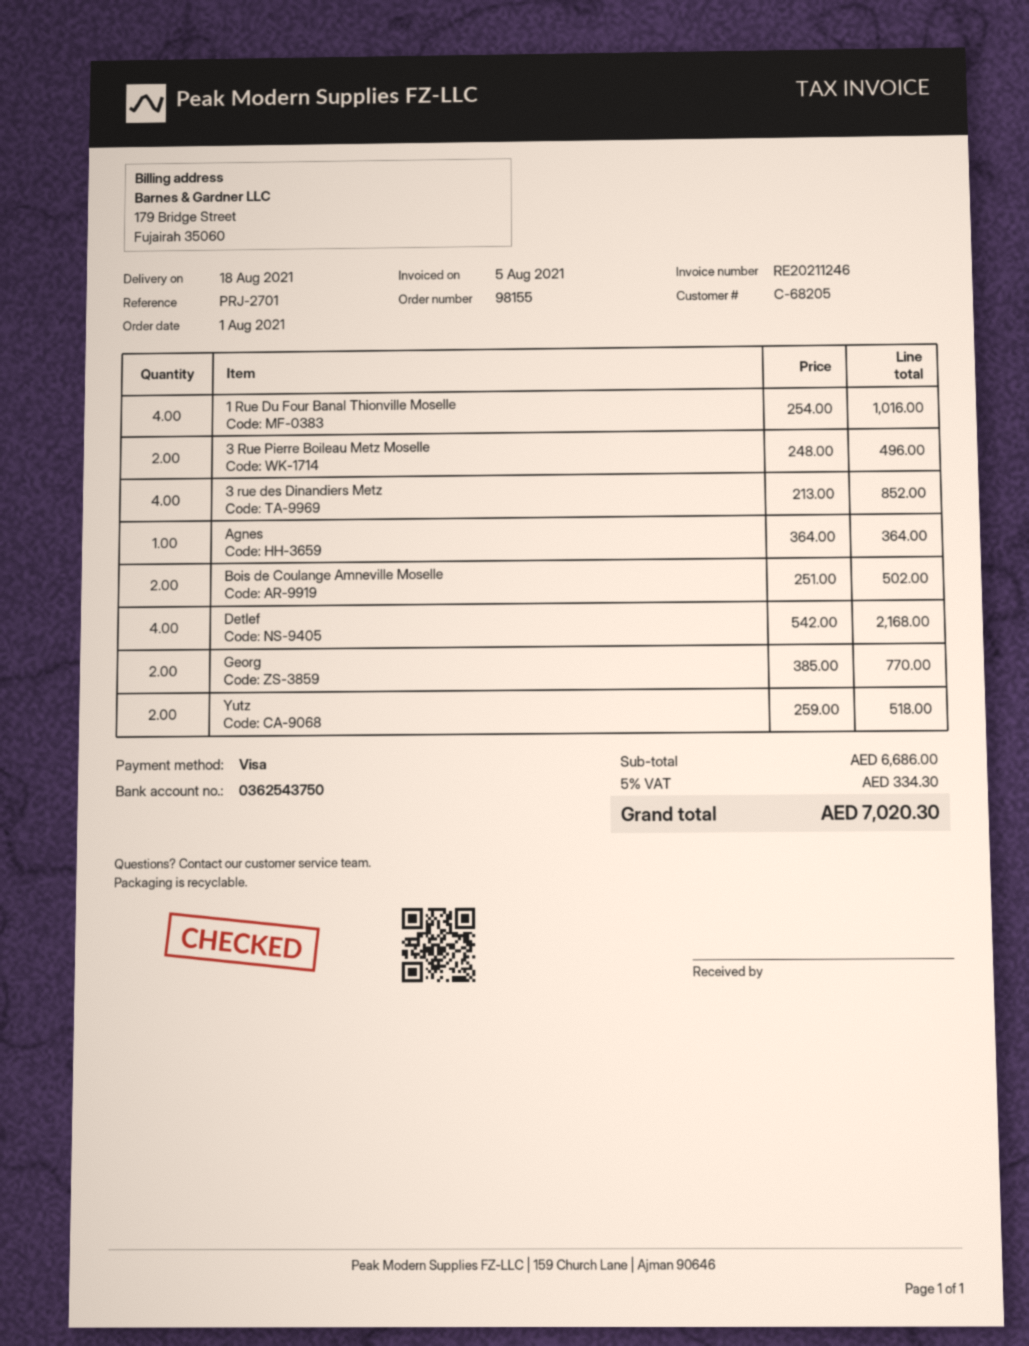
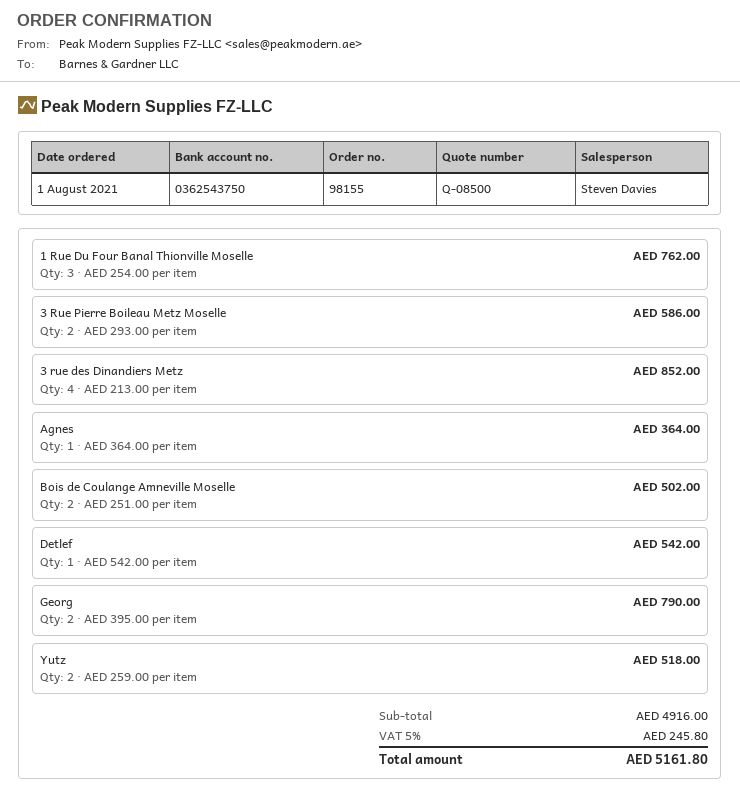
1 Rue Du Four Banal Thionville Moselle: 4 x 254.00 = 1016.00 -> 3 x 254.00 = 762.00
3 Rue Pierre Boileau Metz Moselle: 2 x 248.00 = 496.00 -> 2 x 293.00 = 586.00
Detlef: 4 x 542.00 = 2168.00 -> 1 x 542.00 = 542.00
Georg: 2 x 385.00 = 770.00 -> 2 x 395.00 = 790.00
subtotal: 6686.00 -> 4916.00
tax: 5% = 334.30 -> 5% = 245.80
total: 7020.30 -> 5161.80

